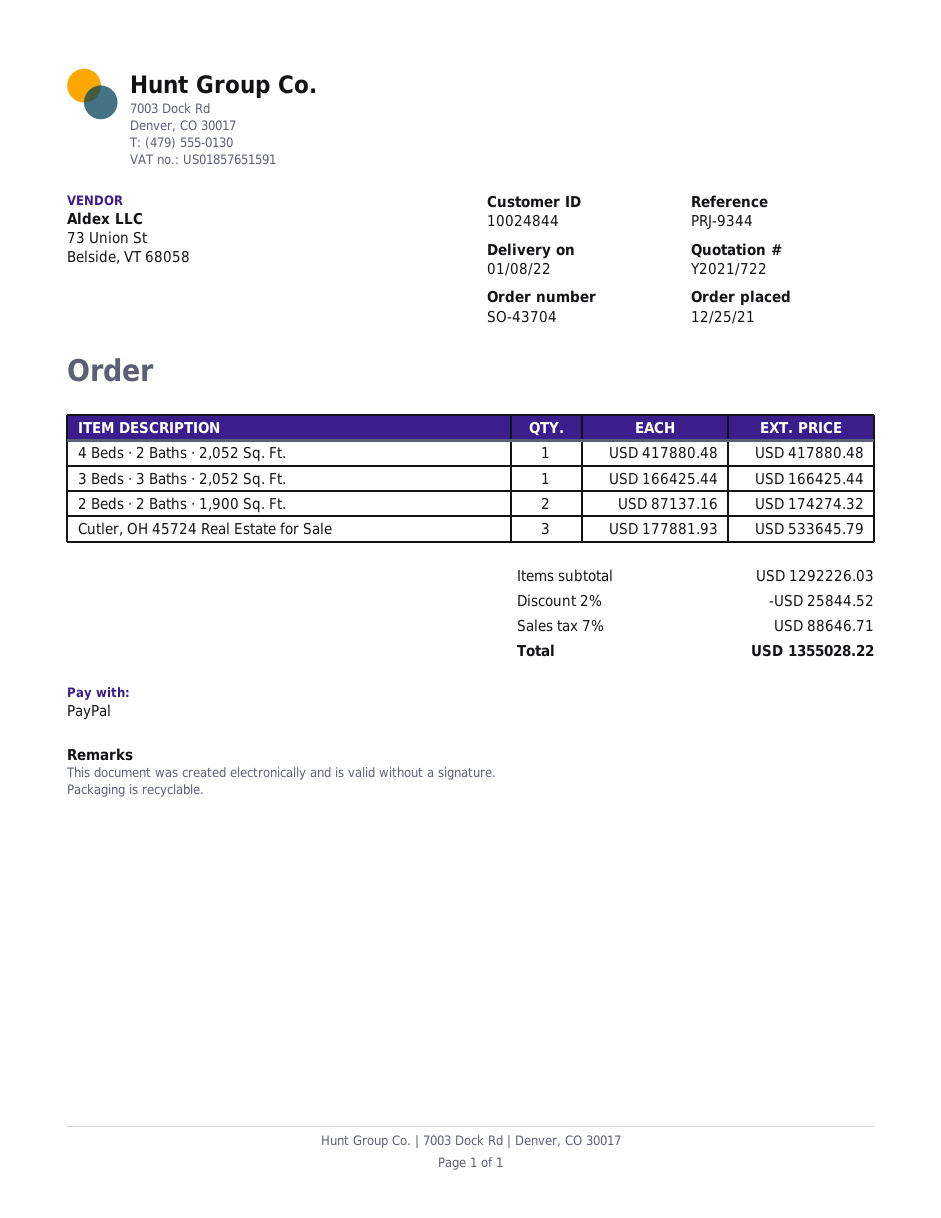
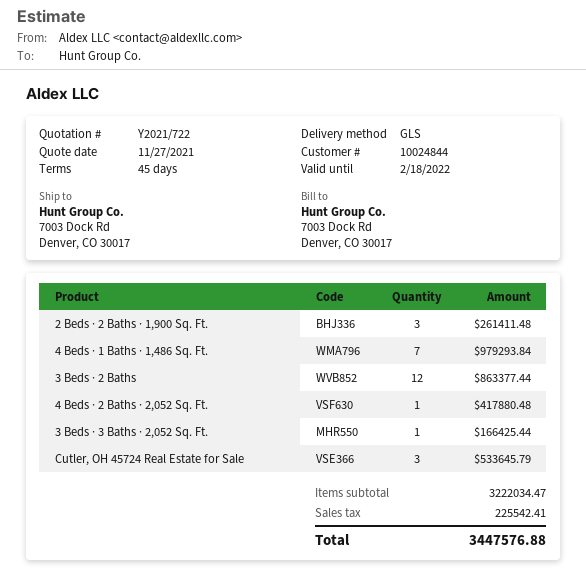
2 Beds · 2 Baths · 1,900 Sq. Ft.: 2 for 174274.32 -> 3 for 261411.48
4 Beds · 1 Baths · 1,486 Sq. Ft.: none -> 7 for 979293.84
3 Beds · 2 Baths: none -> 12 for 863377.44
subtotal: 1292226.03 -> 3222034.47
discount: 2% = 25844.52 -> none
tax: 88646.71 -> 225542.41
total: 1355028.22 -> 3447576.88

